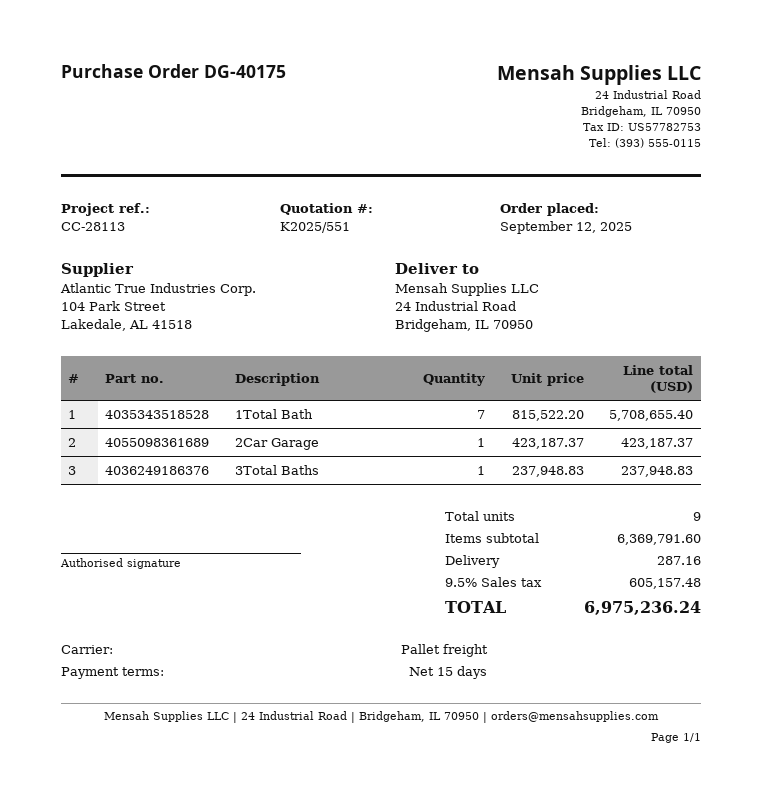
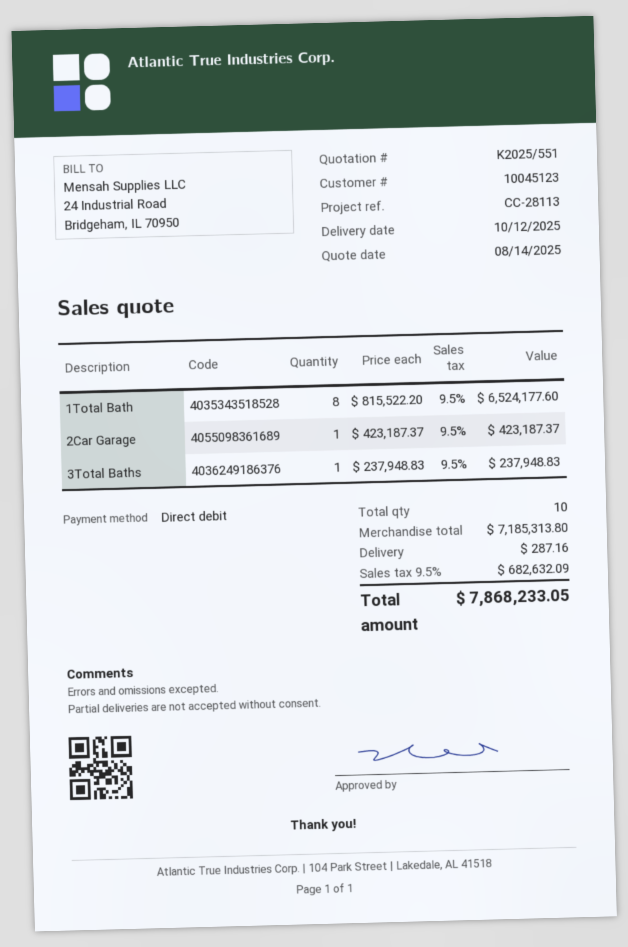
1Total Bath: 7 x 815522.20 = 5708655.40 -> 8 x 815522.20 = 6524177.60
total quantity: 9 -> 10
subtotal: 6369791.60 -> 7185313.80
tax: 9.5% = 605157.48 -> 9.5% = 682632.09
total: 6975236.24 -> 7868233.05

